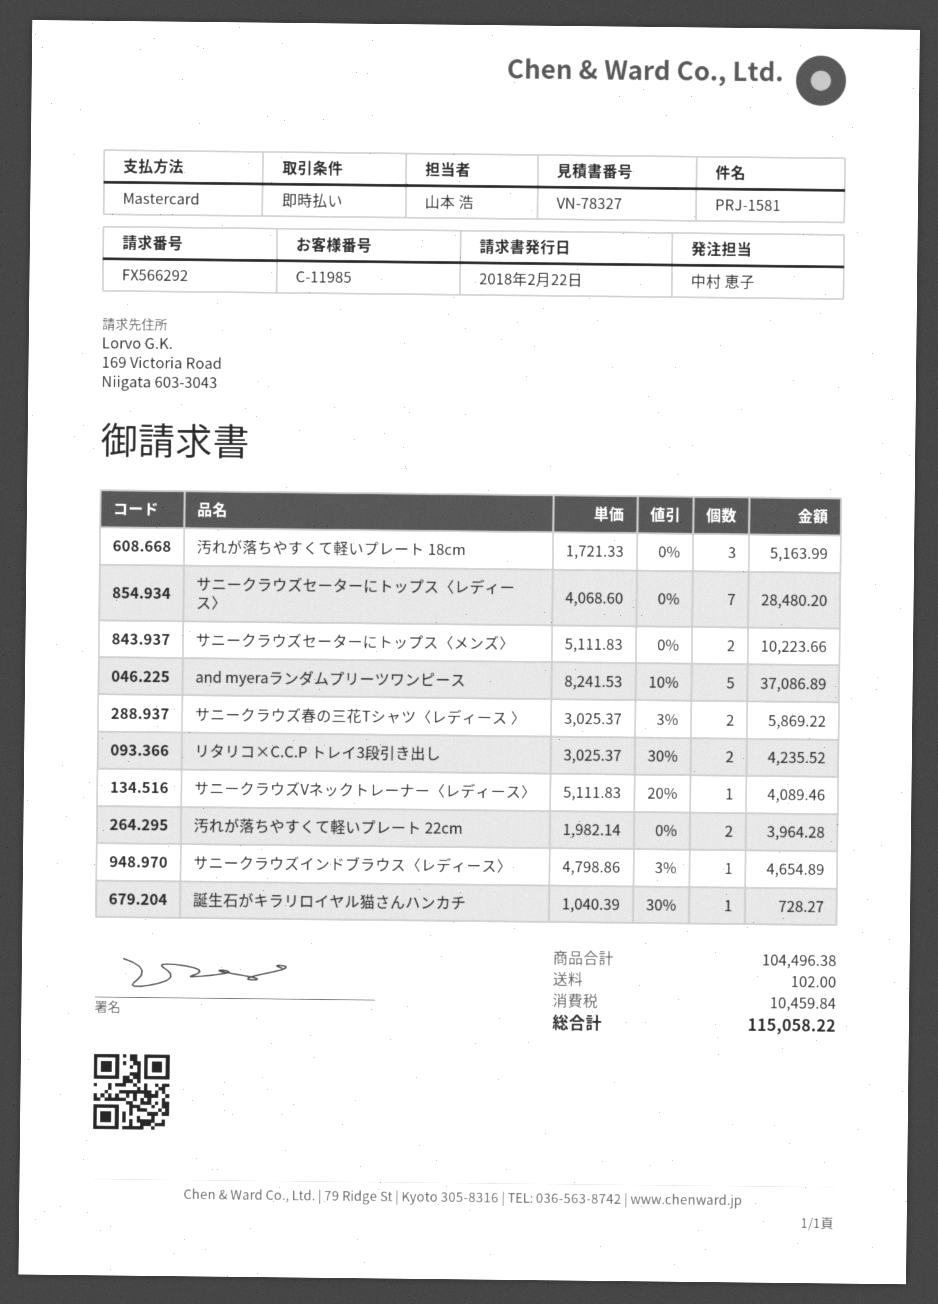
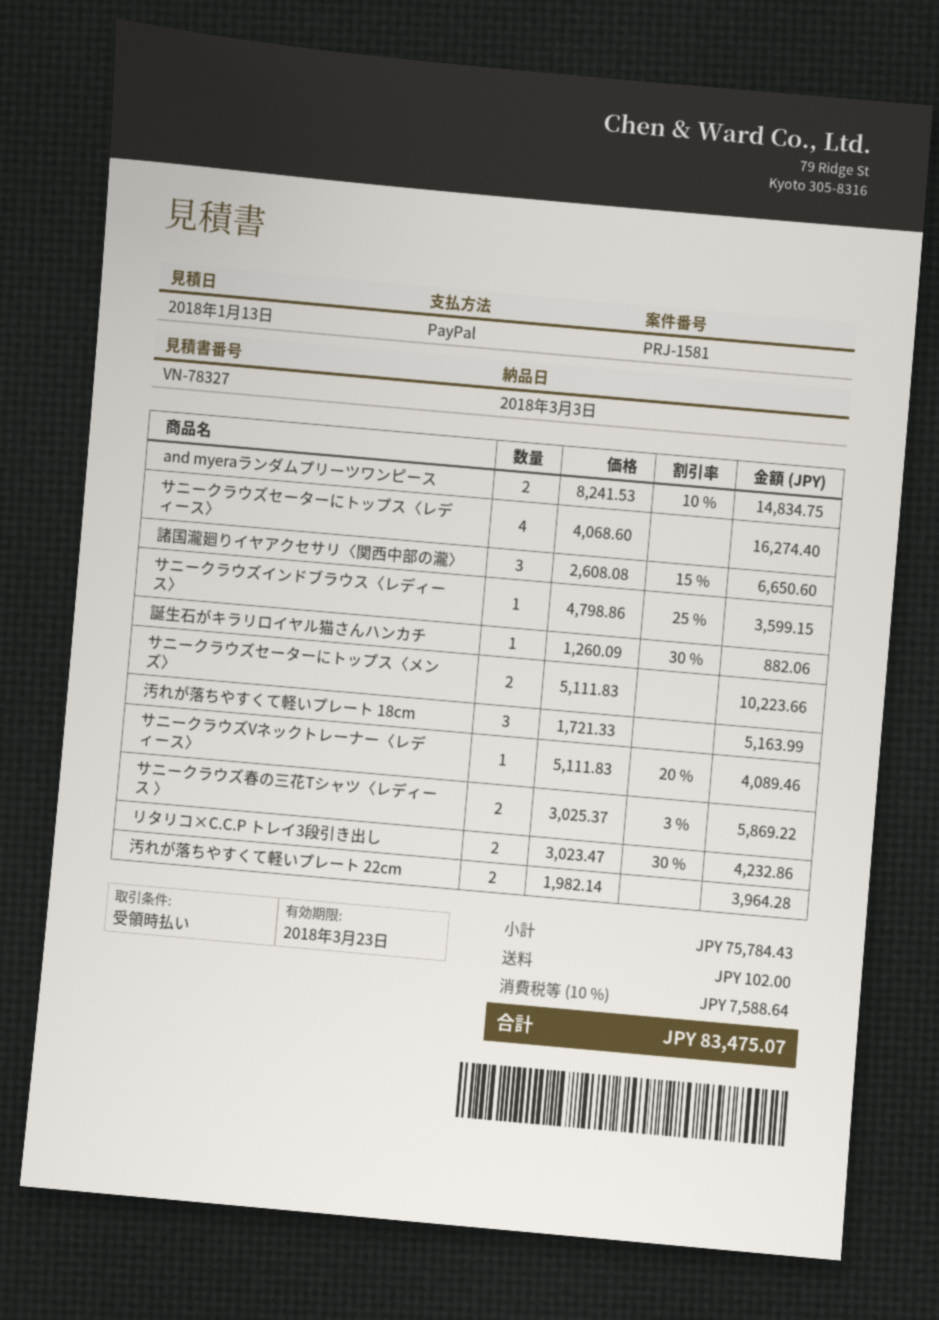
payment method: Mastercard -> PayPal
サニークラウズセーターにトップス〈レディース〉: 7 x 4068.60 = 28480.20 -> 4 x 4068.60 = 16274.40
and myeraランダムプリーツワンピース: 5 x 8241.53 - 10% = 37086.89 -> 2 x 8241.53 - 10% = 14834.75
リタリコ×C.C.P トレイ3段引き出し: 2 x 3025.37 - 30% = 4235.52 -> 2 x 3023.47 - 30% = 4232.86
サニークラウズインドブラウス〈レディース〉: 1 x 4798.86 - 3% = 4654.89 -> 1 x 4798.86 - 25% = 3599.15
誕生石がキラリロイヤル猫さんハンカチ: 1 x 1040.39 - 30% = 728.27 -> 1 x 1260.09 - 30% = 882.06
諸国瀧廻りイヤアクセサリ〈関西中部の瀧〉: none -> 3 x 2608.08 - 15% = 6650.60
subtotal: 104496.38 -> 75784.43
tax: 10459.84 -> 7588.64
total: 115058.22 -> 83475.07

